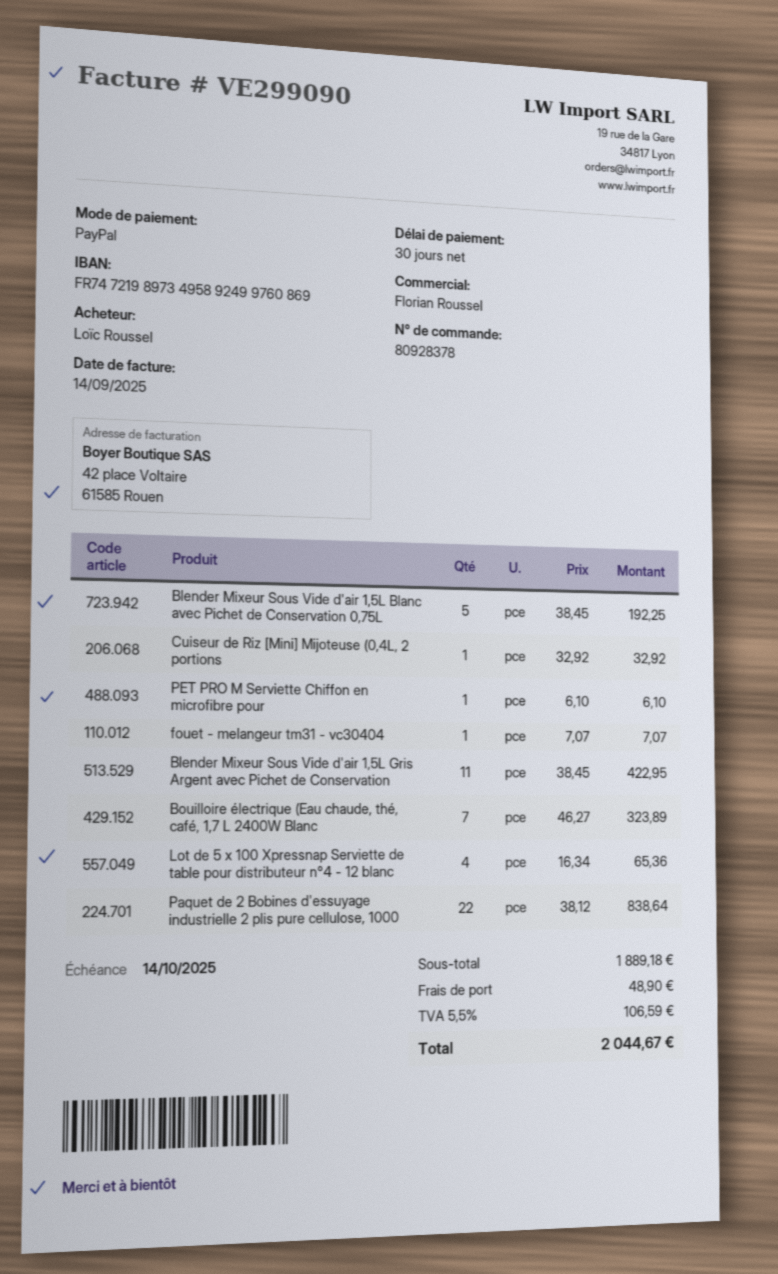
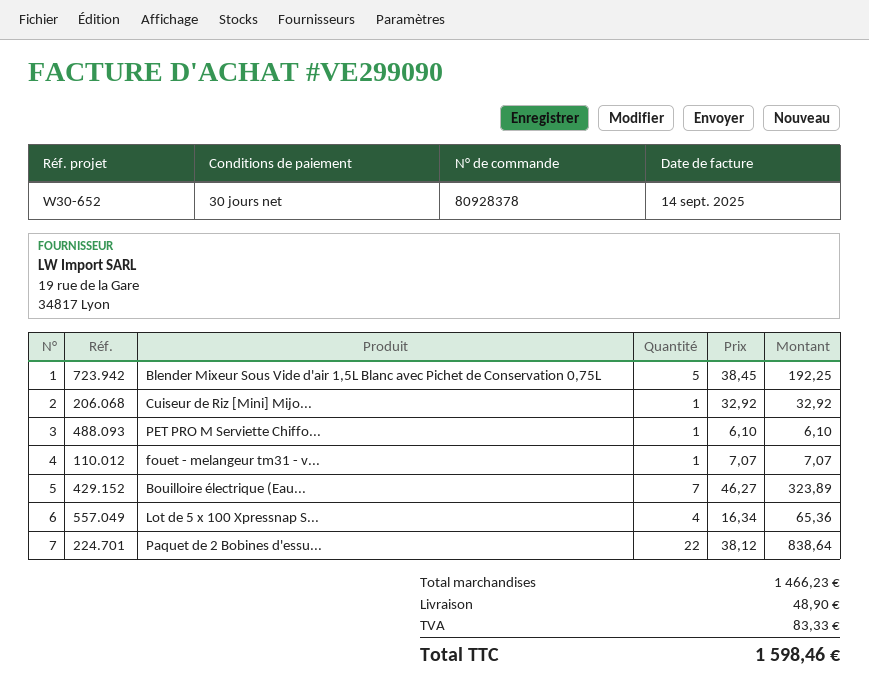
Blender Mixeur Sous Vide d'air 1,5L Gris Argent avec Pichet de Conservation: 11 x 38.45 = 422.95 -> none
subtotal: 1889.18 -> 1466.23
tax: 106.59 -> 83.33
total: 2044.67 -> 1598.46

